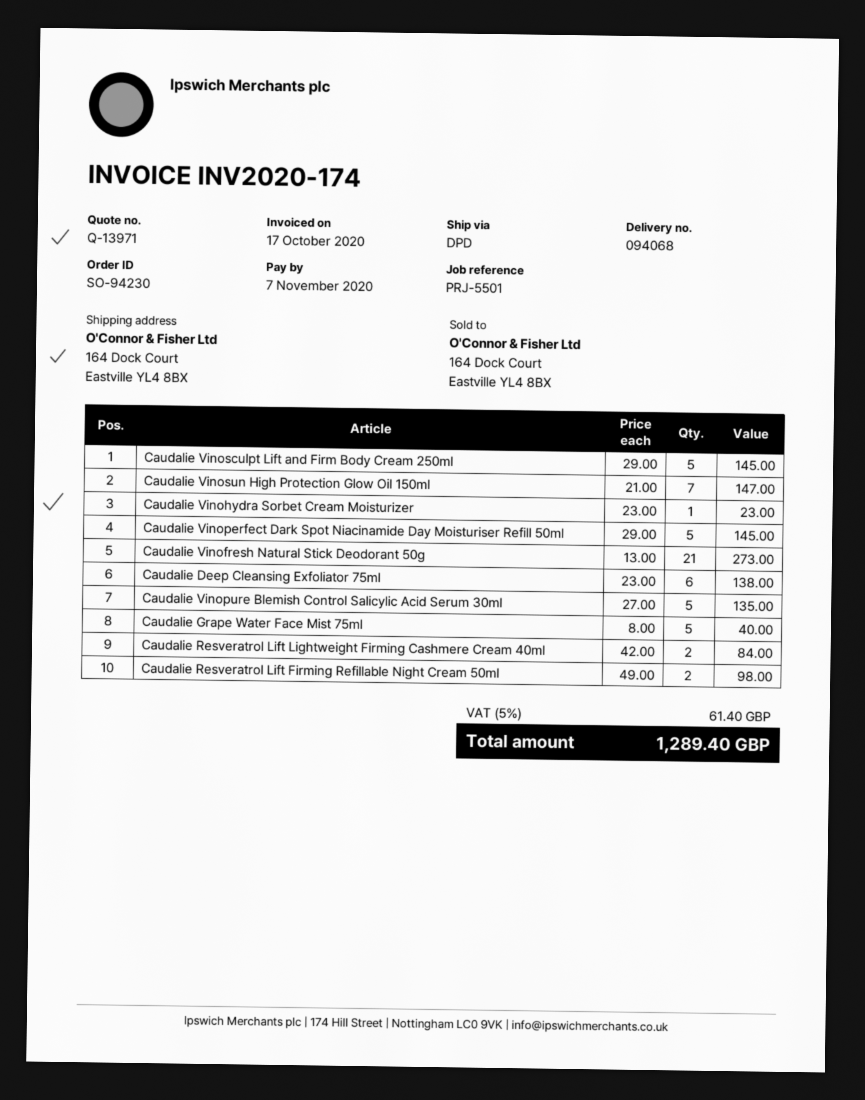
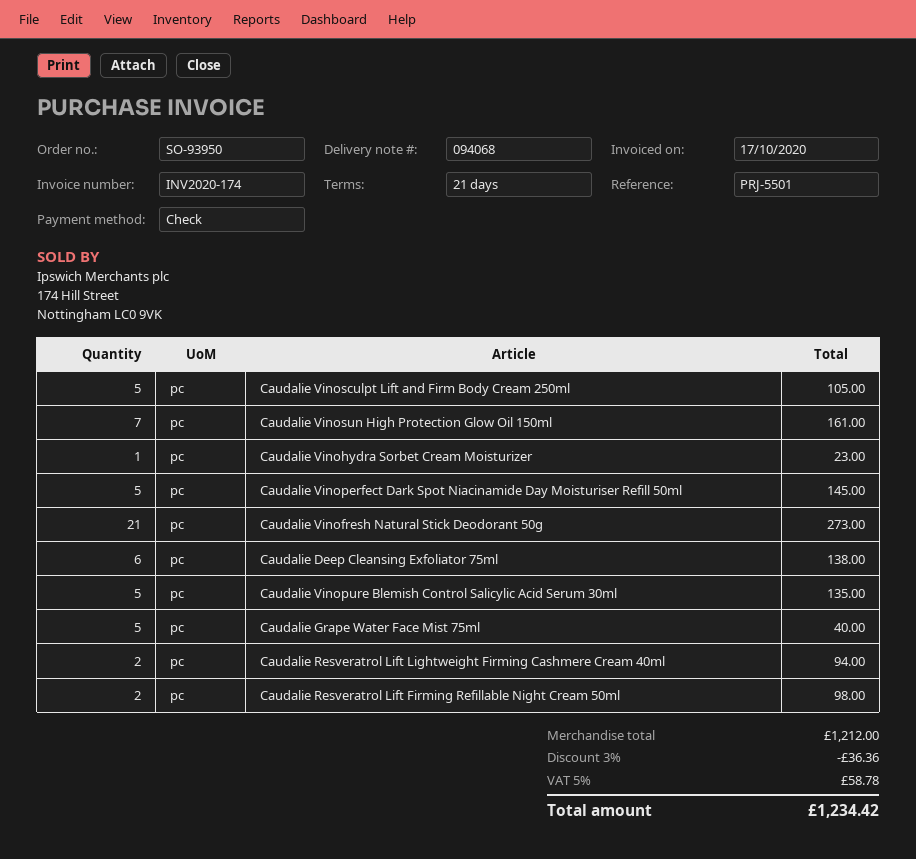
order number: SO-94230 -> SO-93950
Caudalie Vinosculpt Lift and Firm Body Cream 250ml: 5 for 145.00 -> 5 for 105.00
Caudalie Vinosun High Protection Glow Oil 150ml: 7 for 147.00 -> 7 for 161.00
Caudalie Resveratrol Lift Lightweight Firming Cashmere Cream 40ml: 2 for 84.00 -> 2 for 94.00
discount: none -> 3% = 36.36
tax: 5% = 61.40 -> 5% = 58.78
total: 1289.40 -> 1234.42

